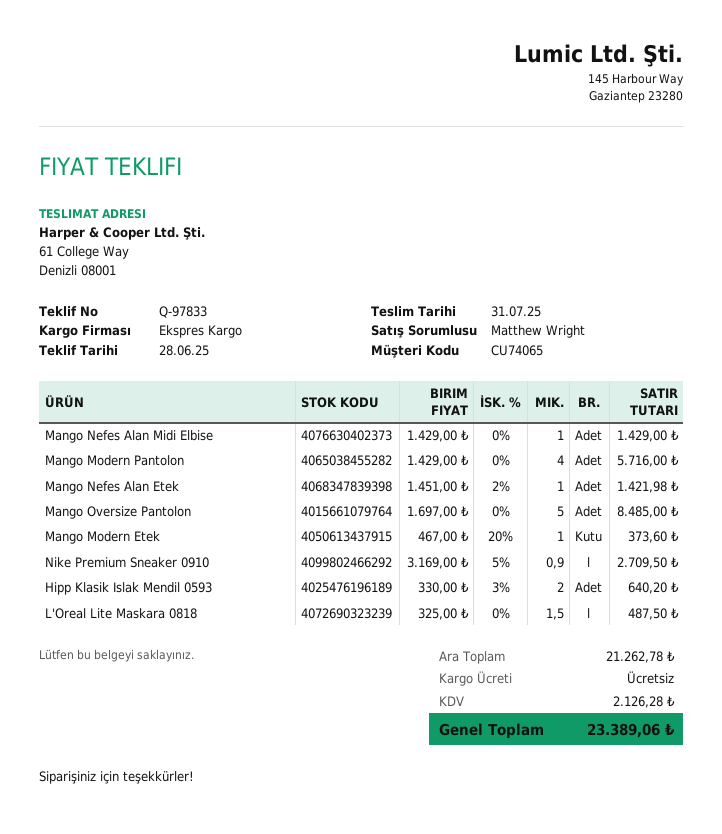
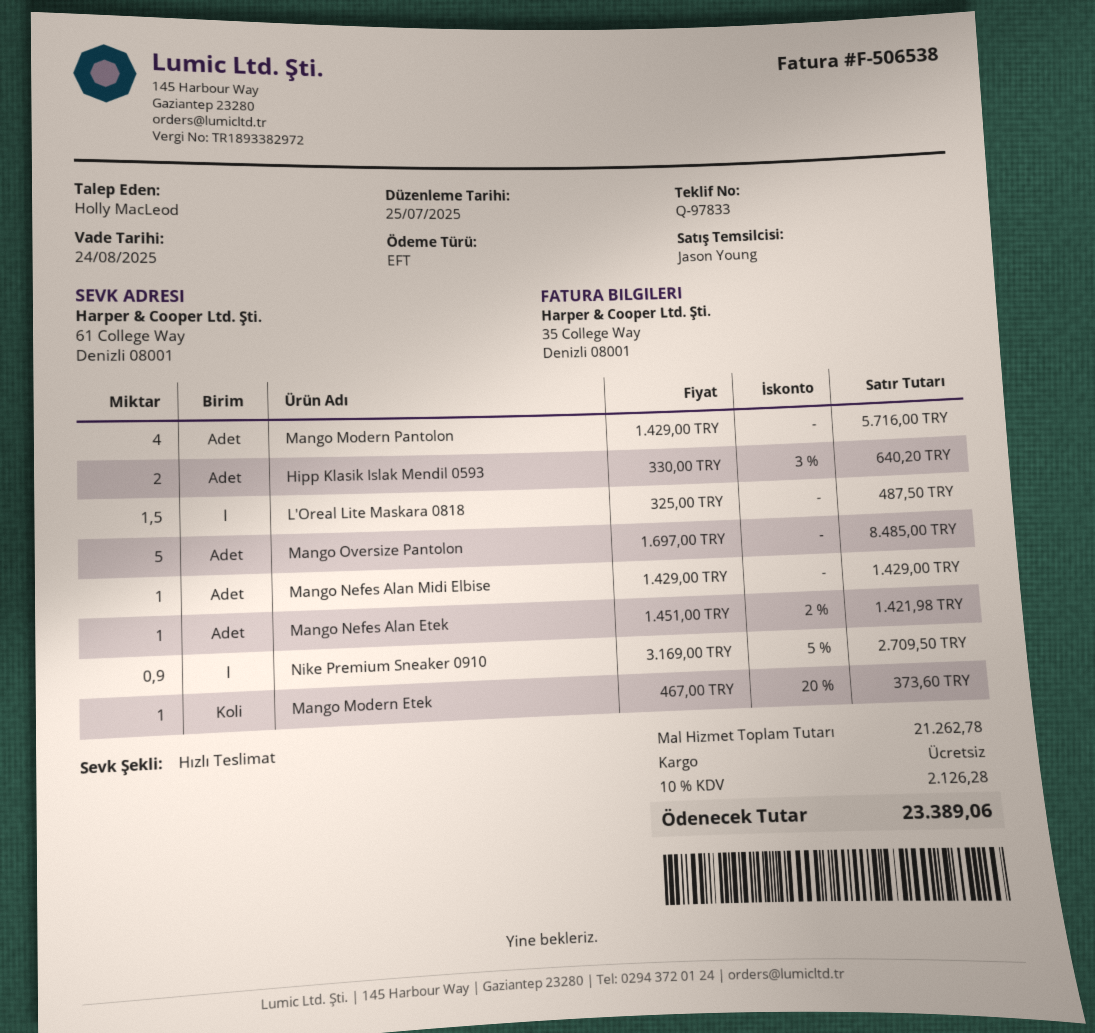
sales rep: Matthew Wright -> Jason Young

